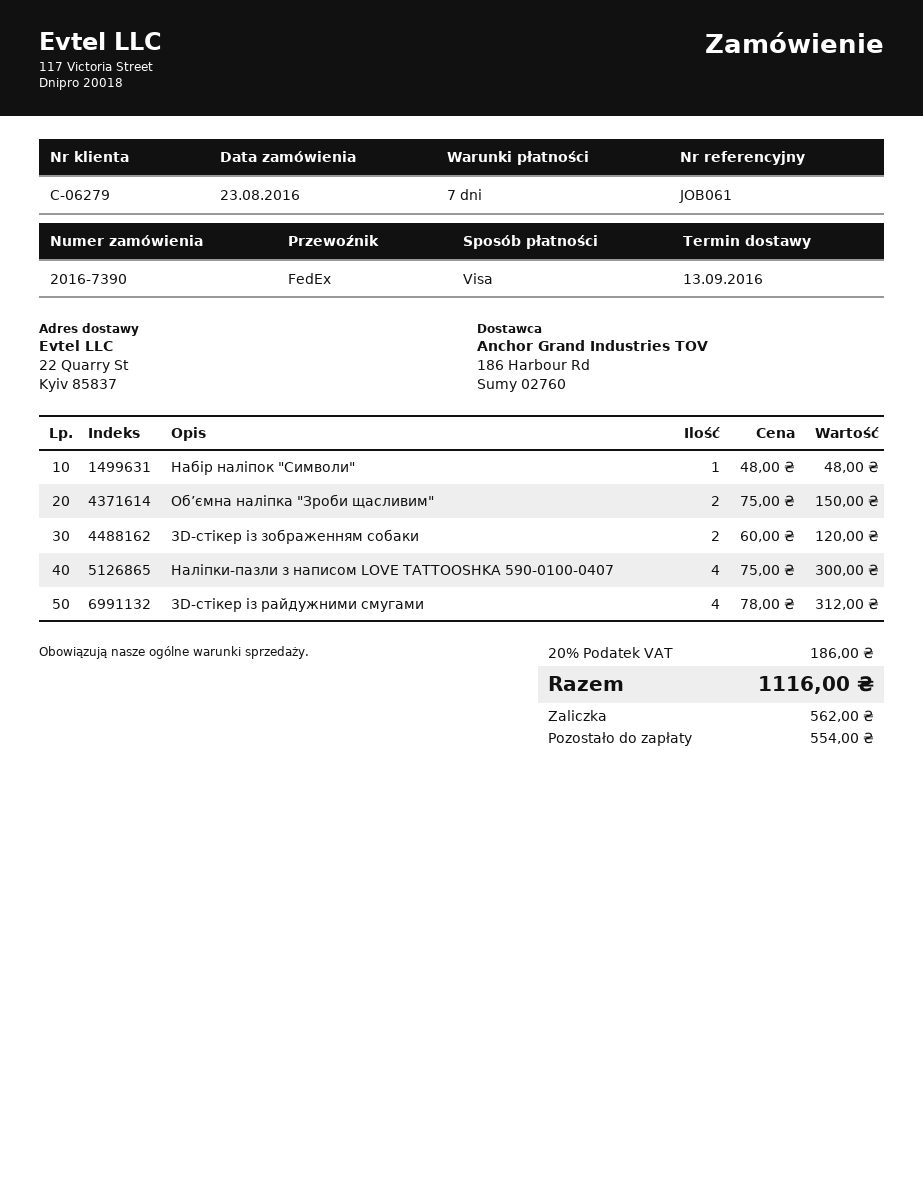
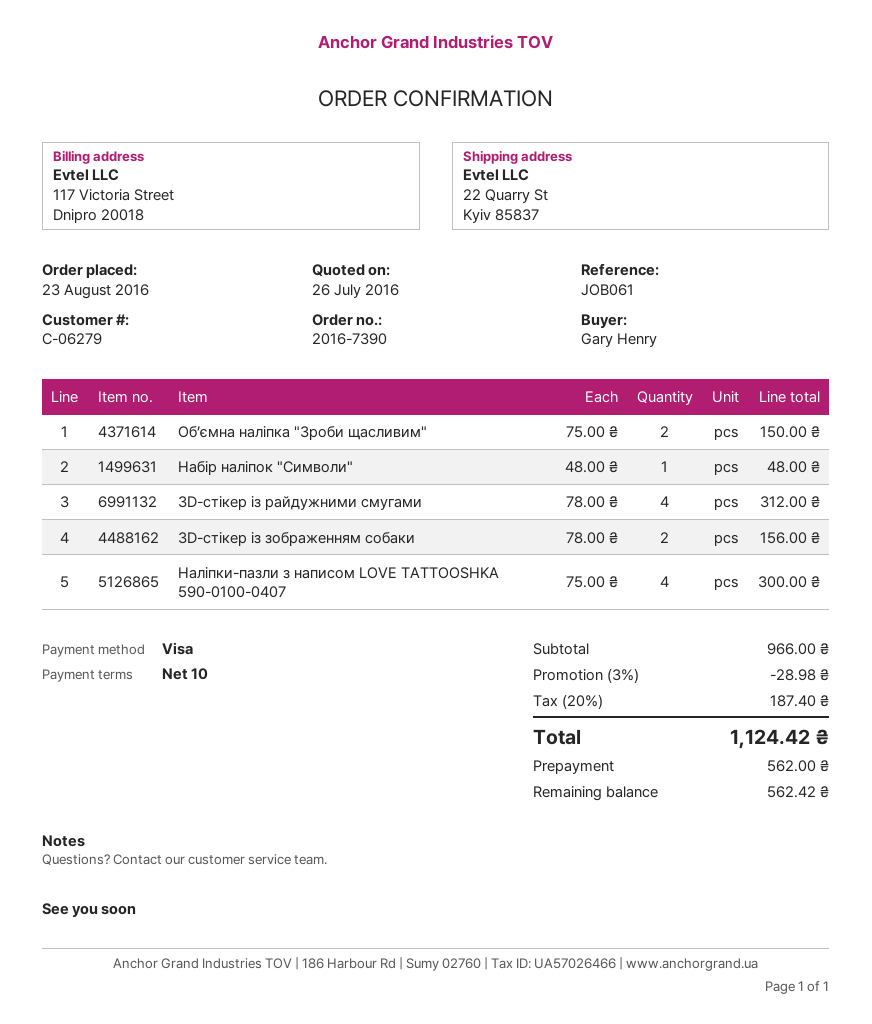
payment terms: 7 days -> 10 days
3D-стікер із зображенням собаки: 2 x 60.00 = 120.00 -> 2 x 78.00 = 156.00
discount: none -> 3% = 28.98
tax: 20% = 186.00 -> 20% = 187.40
total: 1116.00 -> 1124.42
balance: 554.00 -> 562.42

